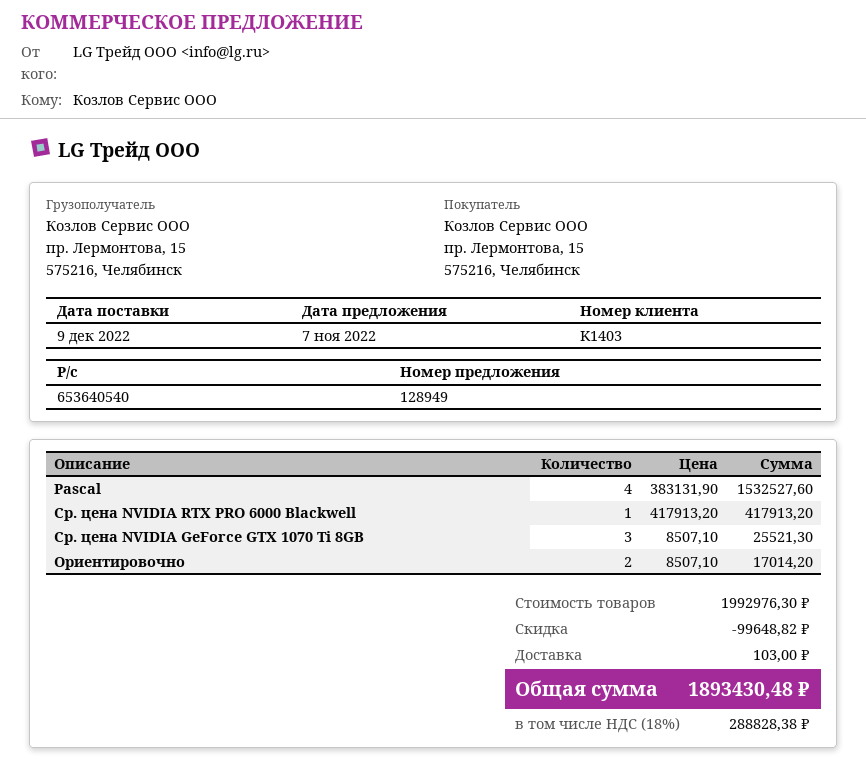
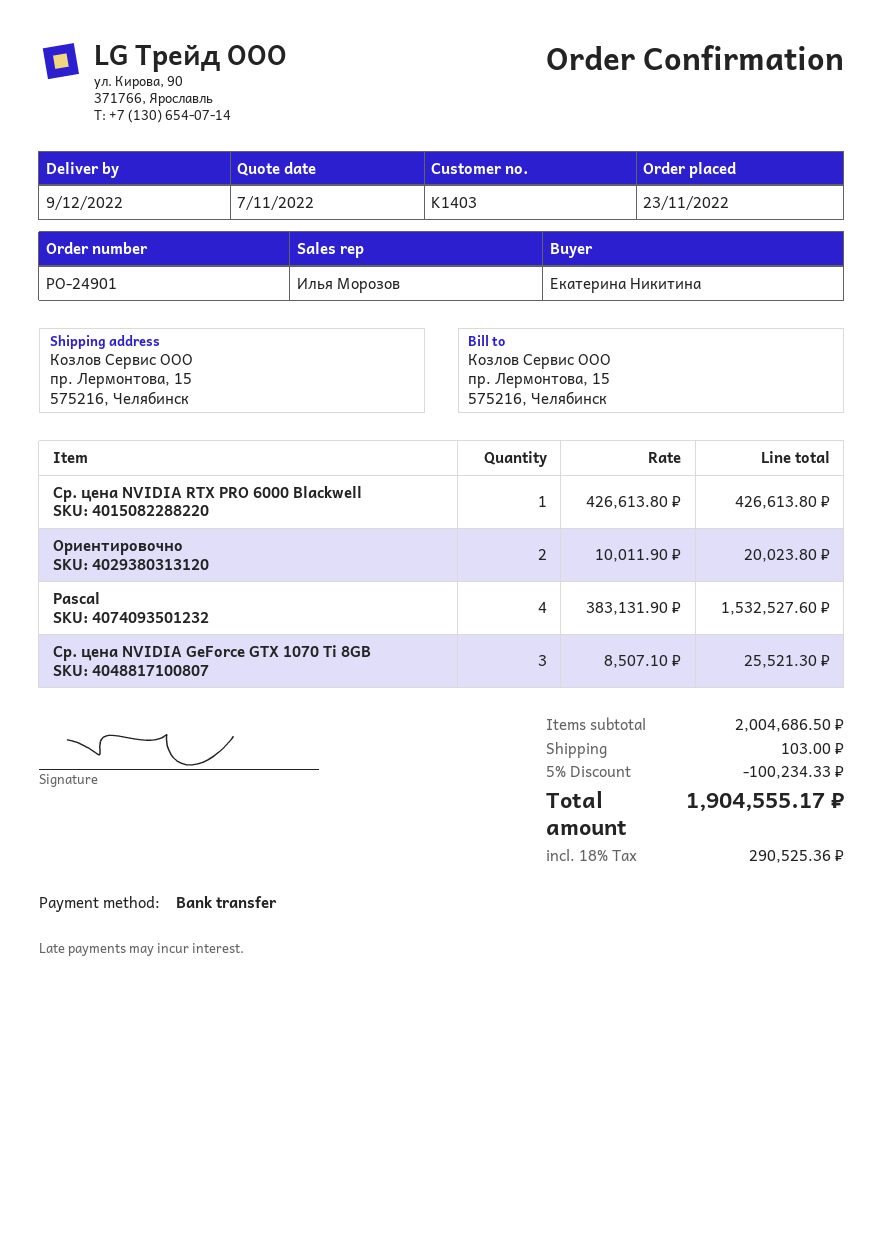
Ср. цена NVIDIA RTX PRO 6000 Blackwell: 1 x 417913.20 = 417913.20 -> 1 x 426613.80 = 426613.80
Ориентировочно: 2 x 8507.10 = 17014.20 -> 2 x 10011.90 = 20023.80
subtotal: 1992976.30 -> 2004686.50
discount: 99648.82 -> 100234.33
tax: 18% = 288828.38 -> 18% = 290525.36
total: 1893430.48 -> 1904555.17

